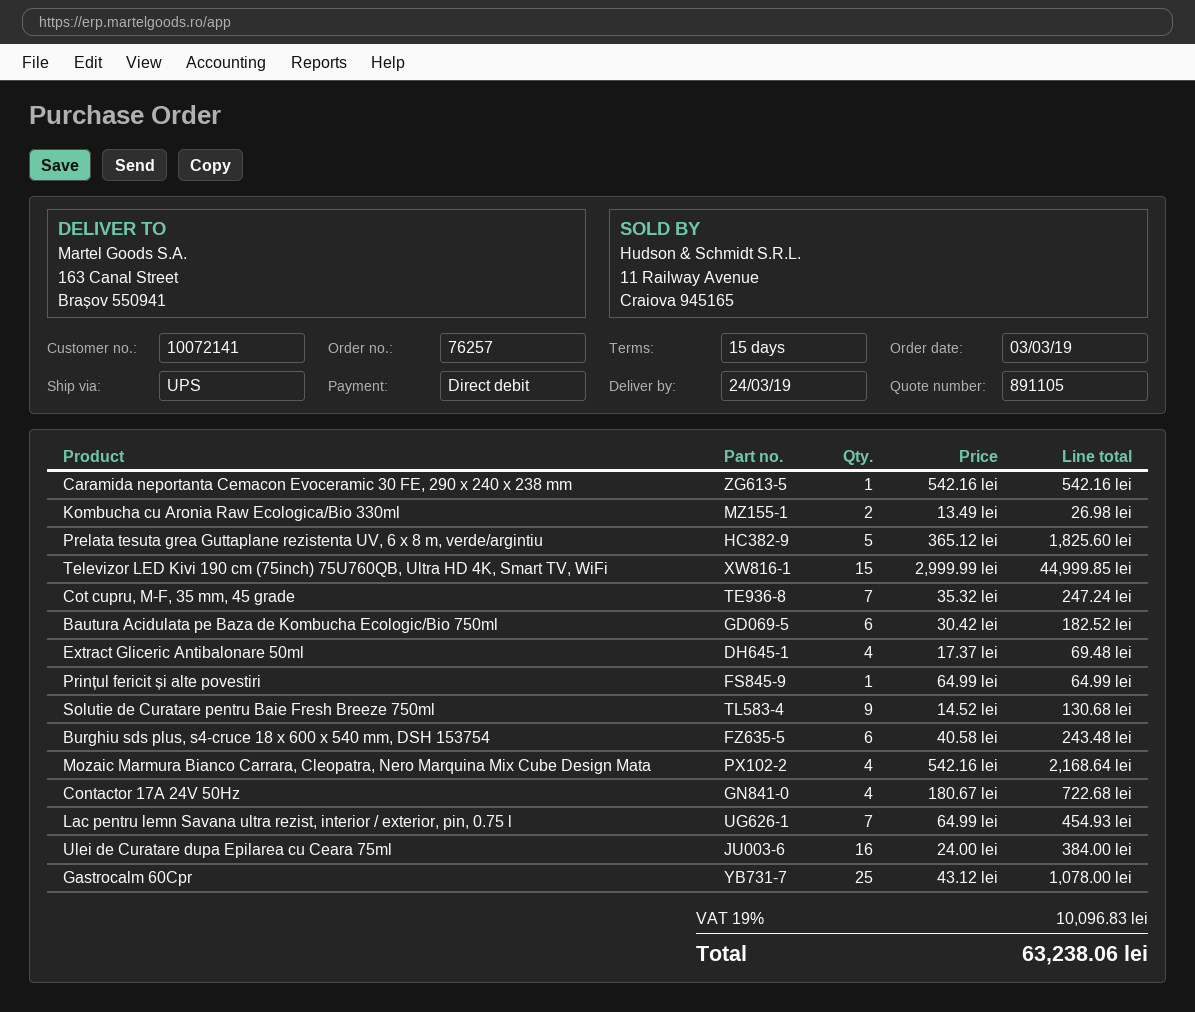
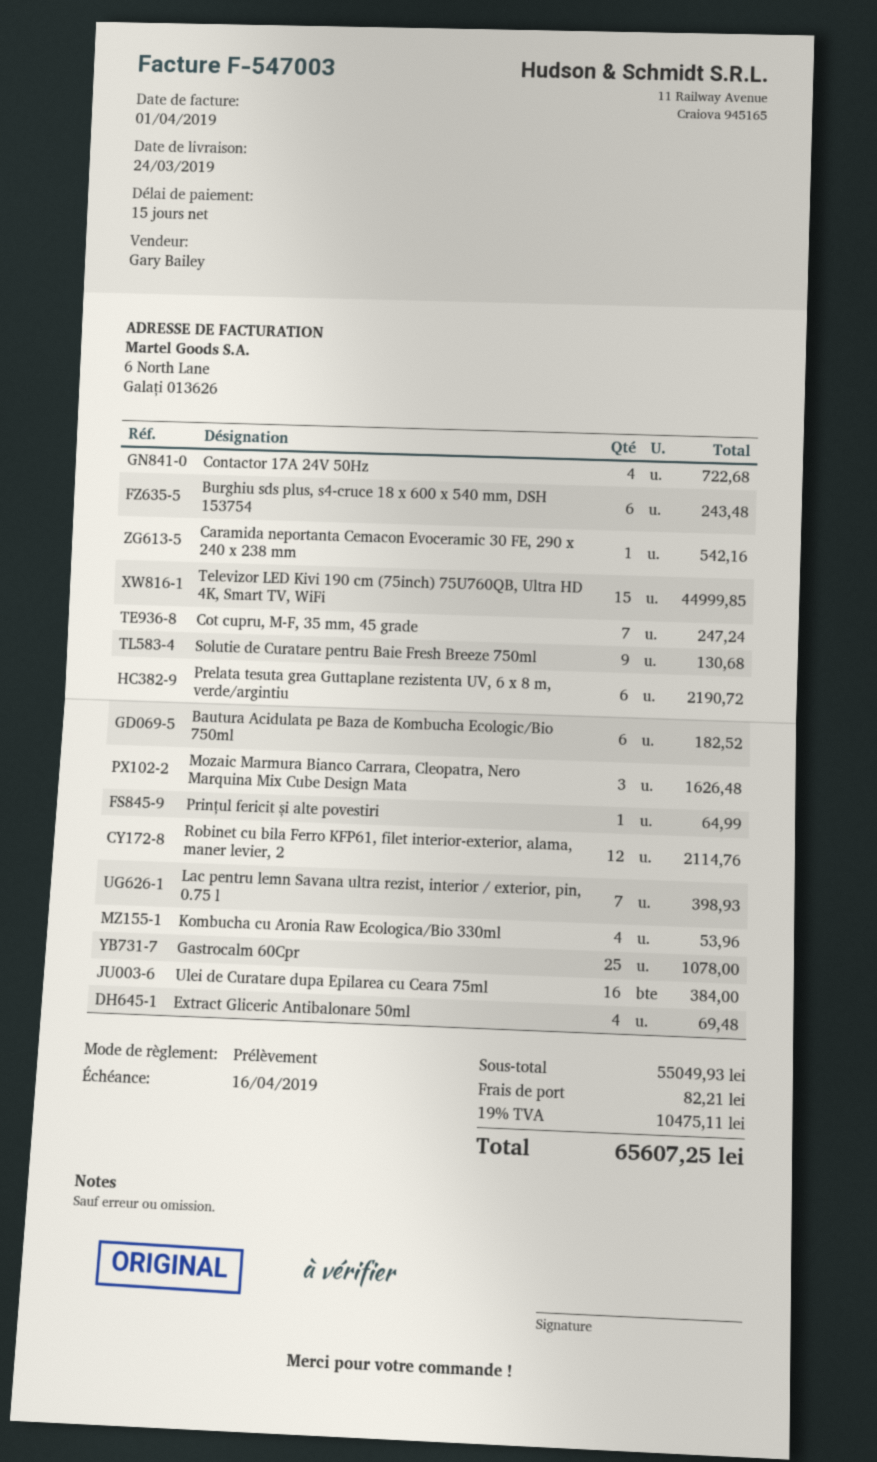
Kombucha cu Aronia Raw Ecologica/Bio 330ml: 2 for 26.98 -> 4 for 53.96
Prelata tesuta grea Guttaplane rezistenta UV, 6 x 8 m, verde/argintiu: 5 for 1825.60 -> 6 for 2190.72
Mozaic Marmura Bianco Carrara, Cleopatra, Nero Marquina Mix Cube Design Mata: 4 for 2168.64 -> 3 for 1626.48
Lac pentru lemn Savana ultra rezist, interior / exterior, pin, 0.75 l: 7 for 454.93 -> 7 for 398.93
Robinet cu bila Ferro KFP61, filet interior-exterior, alama, maner levier, 2: none -> 12 for 2114.76
shipping: none -> 82.21
tax: 19% = 10096.83 -> 19% = 10475.11
total: 63238.06 -> 65607.25

